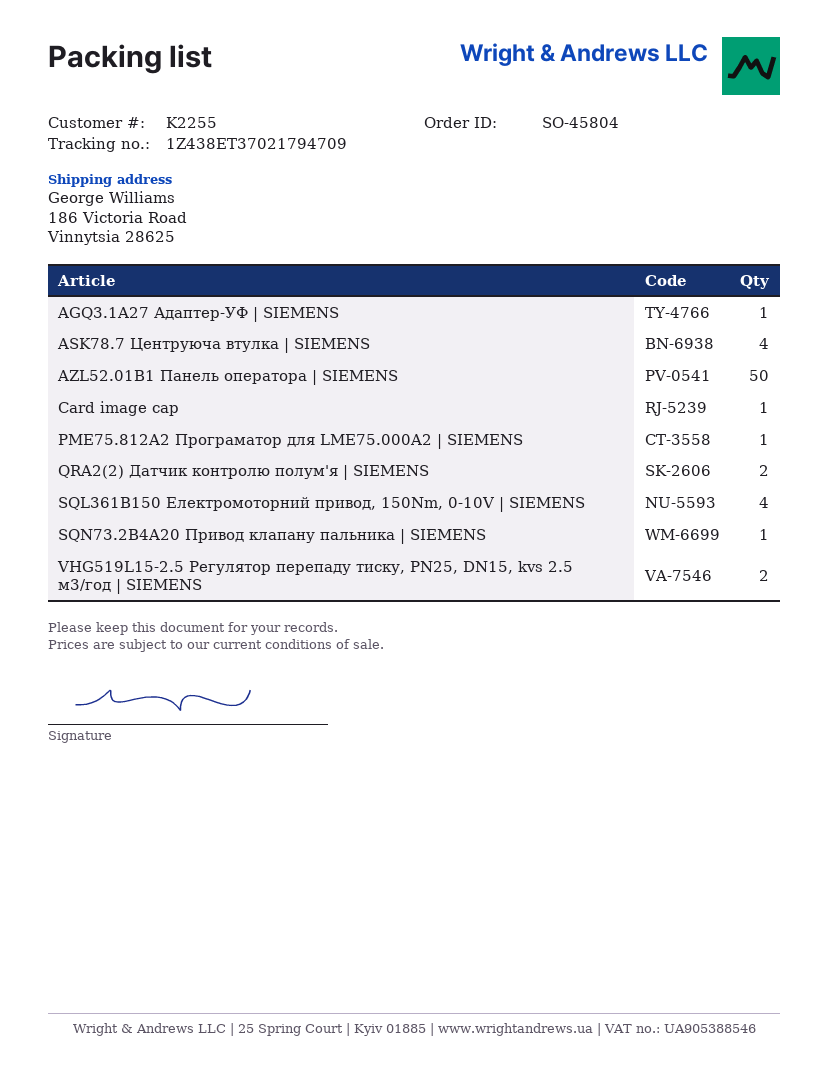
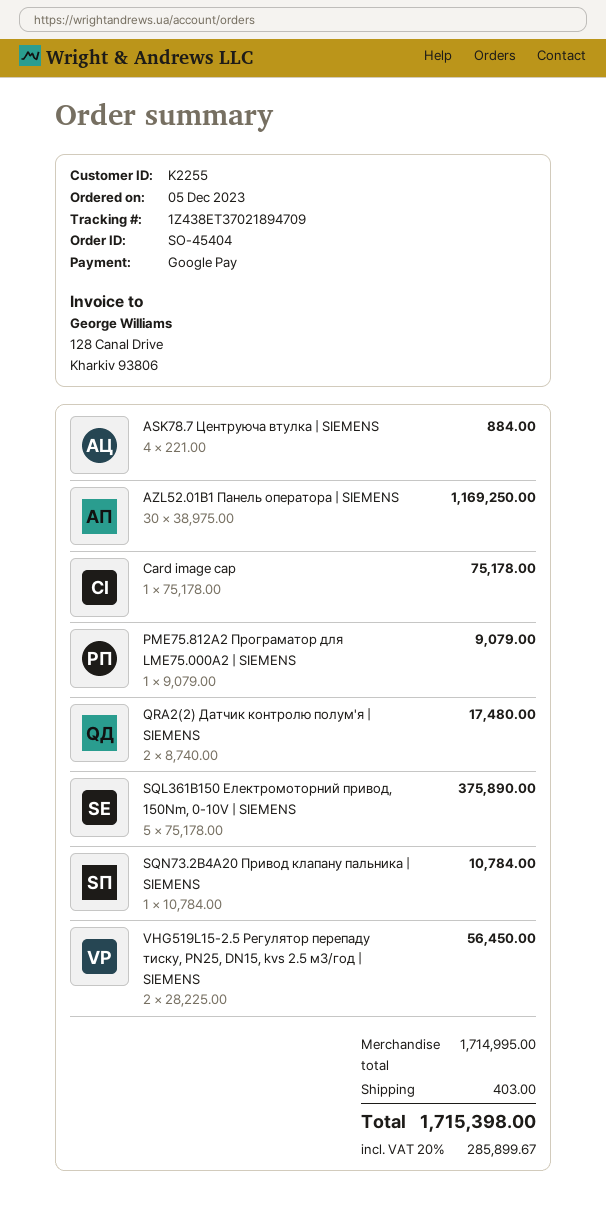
order number: SO-45804 -> SO-45404
tracking number: 1Z438ET37021794709 -> 1Z438ET37021894709
AGQ3.1A27 Адаптер-УФ | SIEMENS: 1 -> none
AZL52.01B1 Панель оператора | SIEMENS: 50 -> 30
SQL361B150 Електромоторний привод, 150Nm, 0-10V | SIEMENS: 4 -> 5

